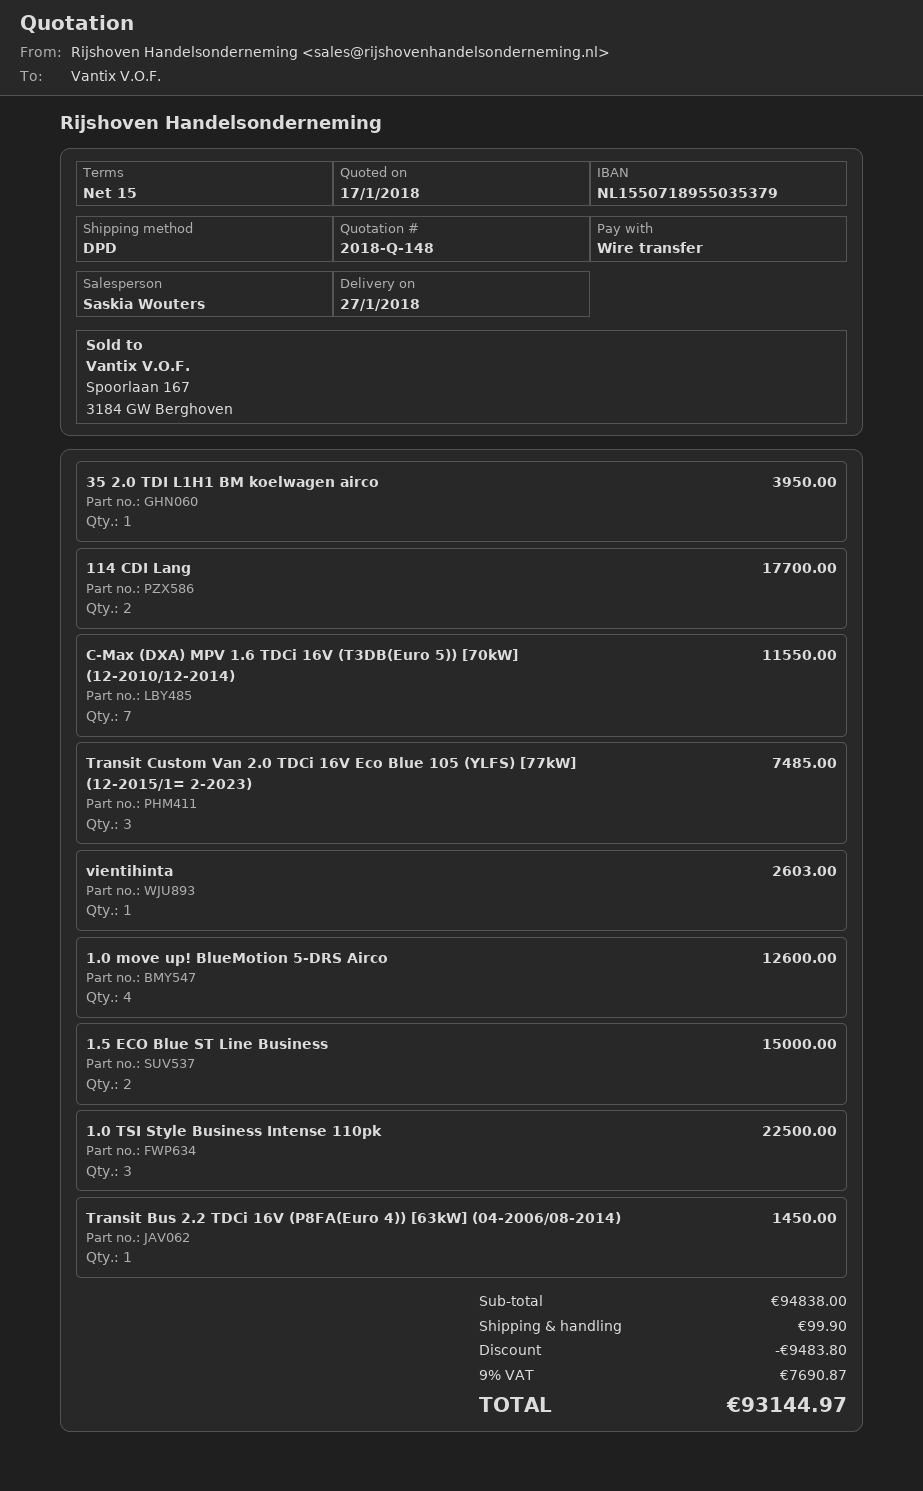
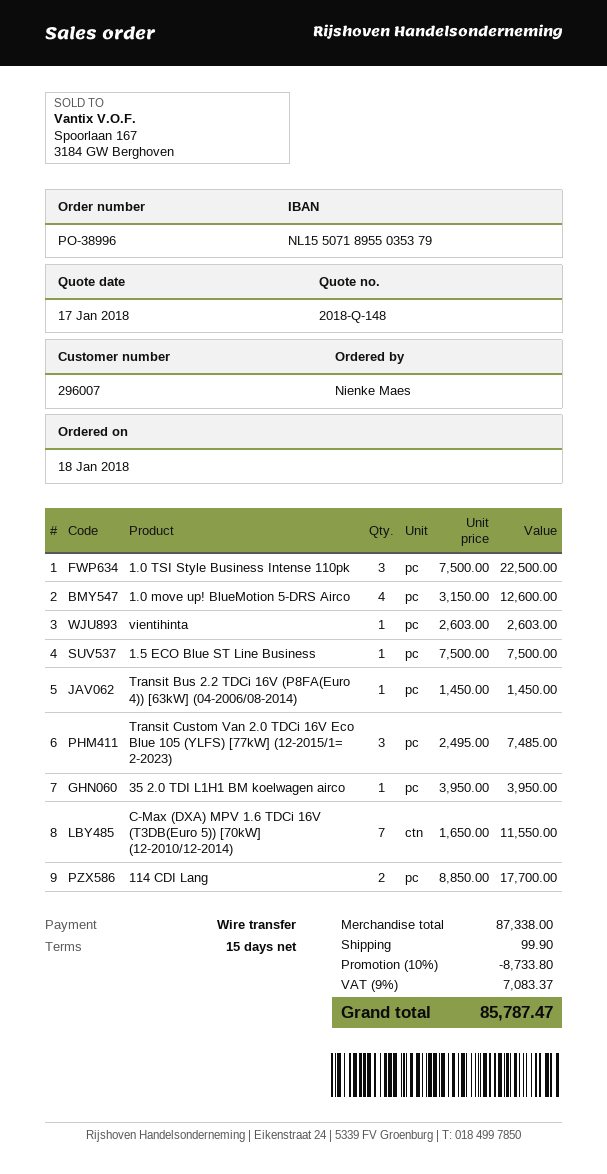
1.5 ECO Blue ST Line Business: 2 for 15000.00 -> 1 for 7500.00
subtotal: 94838.00 -> 87338.00
discount: 9483.80 -> 8733.80
tax: 9% = 7690.87 -> 9% = 7083.37
total: 93144.97 -> 85787.47

